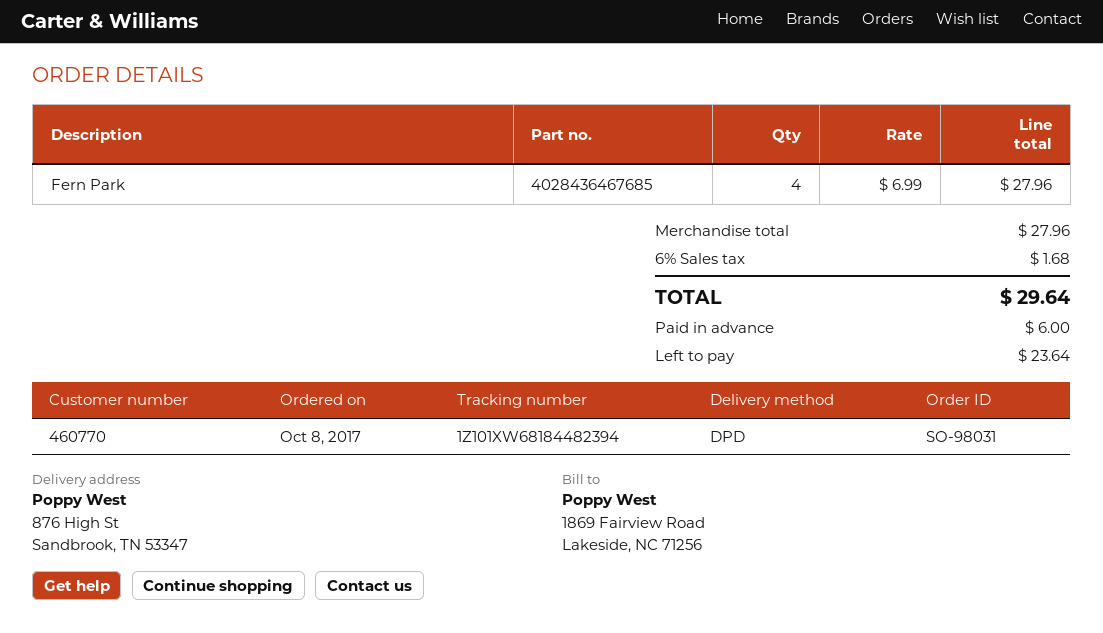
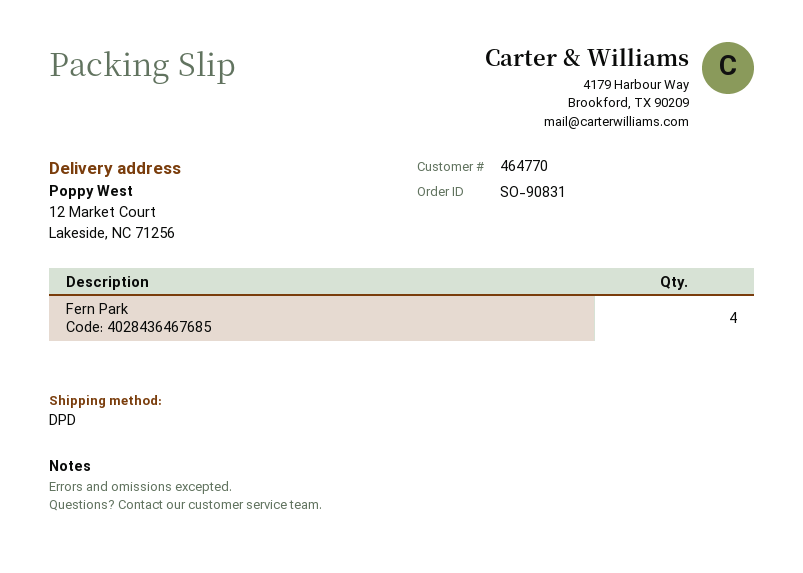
order number: SO-98031 -> SO-90831
customer number: 460770 -> 464770
ship to: 876 High St, Sandbrook, TN 53347 -> 12 Market Court, Lakeside, NC 71256

